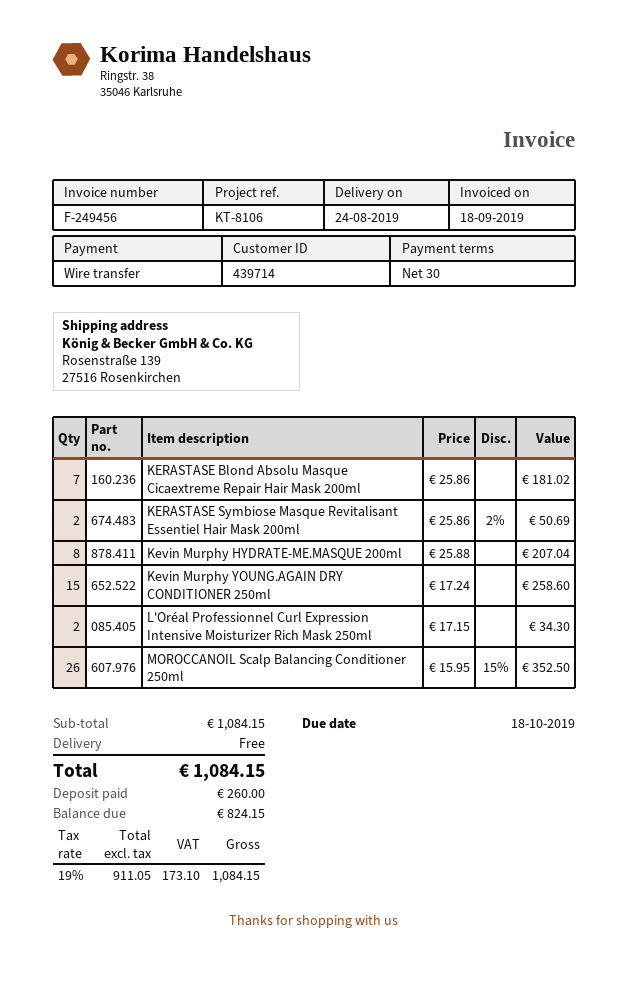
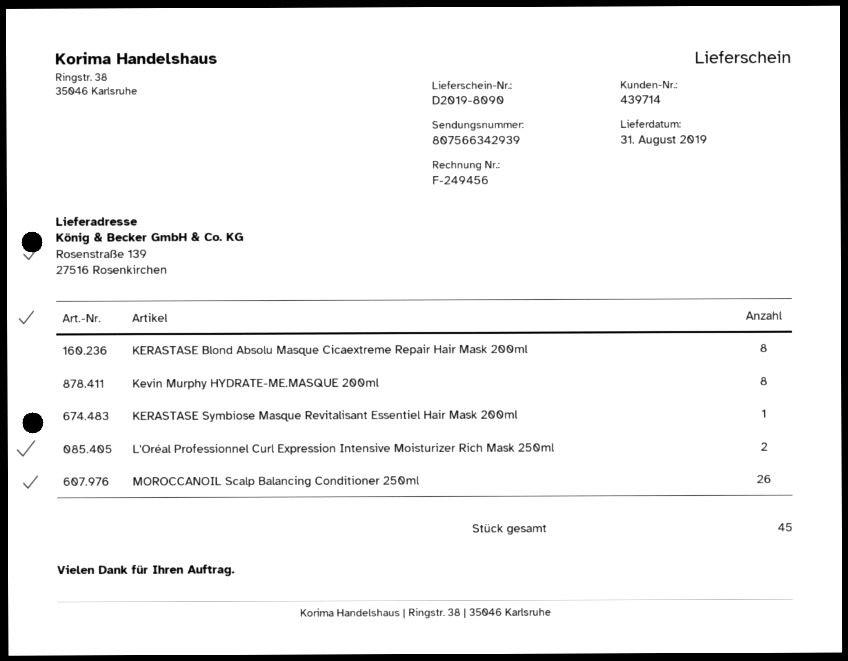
delivery date: 2019-08-24 -> 2019-08-31
KERASTASE Blond Absolu Masque Cicaextreme Repair Hair Mask 200ml: 7 -> 8
KERASTASE Symbiose Masque Revitalisant Essentiel Hair Mask 200ml: 2 -> 1
Kevin Murphy YOUNG.AGAIN DRY CONDITIONER 250ml: 15 -> none

